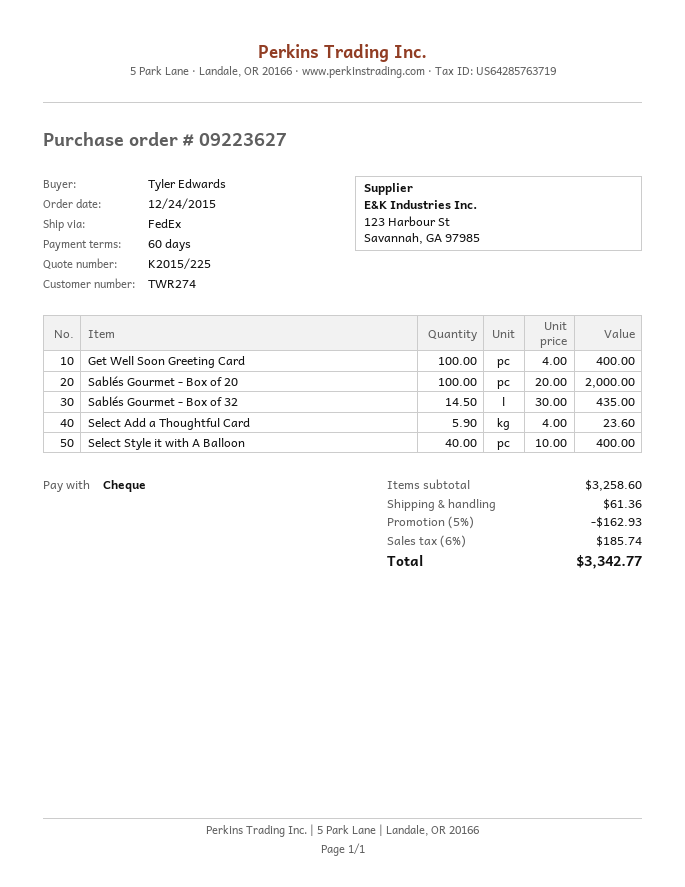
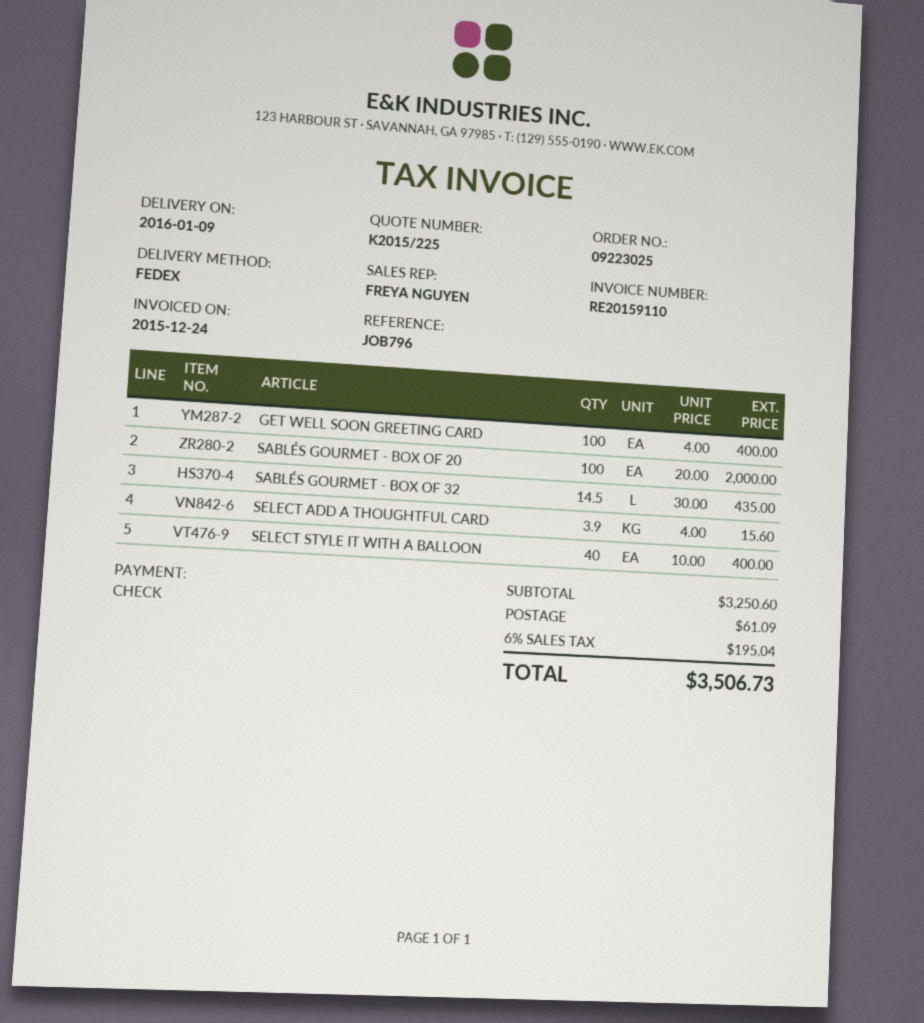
order number: 09223627 -> 09223025
Select Add a Thoughtful Card: 5.9 x 4.00 = 23.60 -> 3.9 x 4.00 = 15.60
subtotal: 3258.60 -> 3250.60
discount: 5% = 162.93 -> none
shipping: 61.36 -> 61.09
tax: 6% = 185.74 -> 6% = 195.04
total: 3342.77 -> 3506.73

